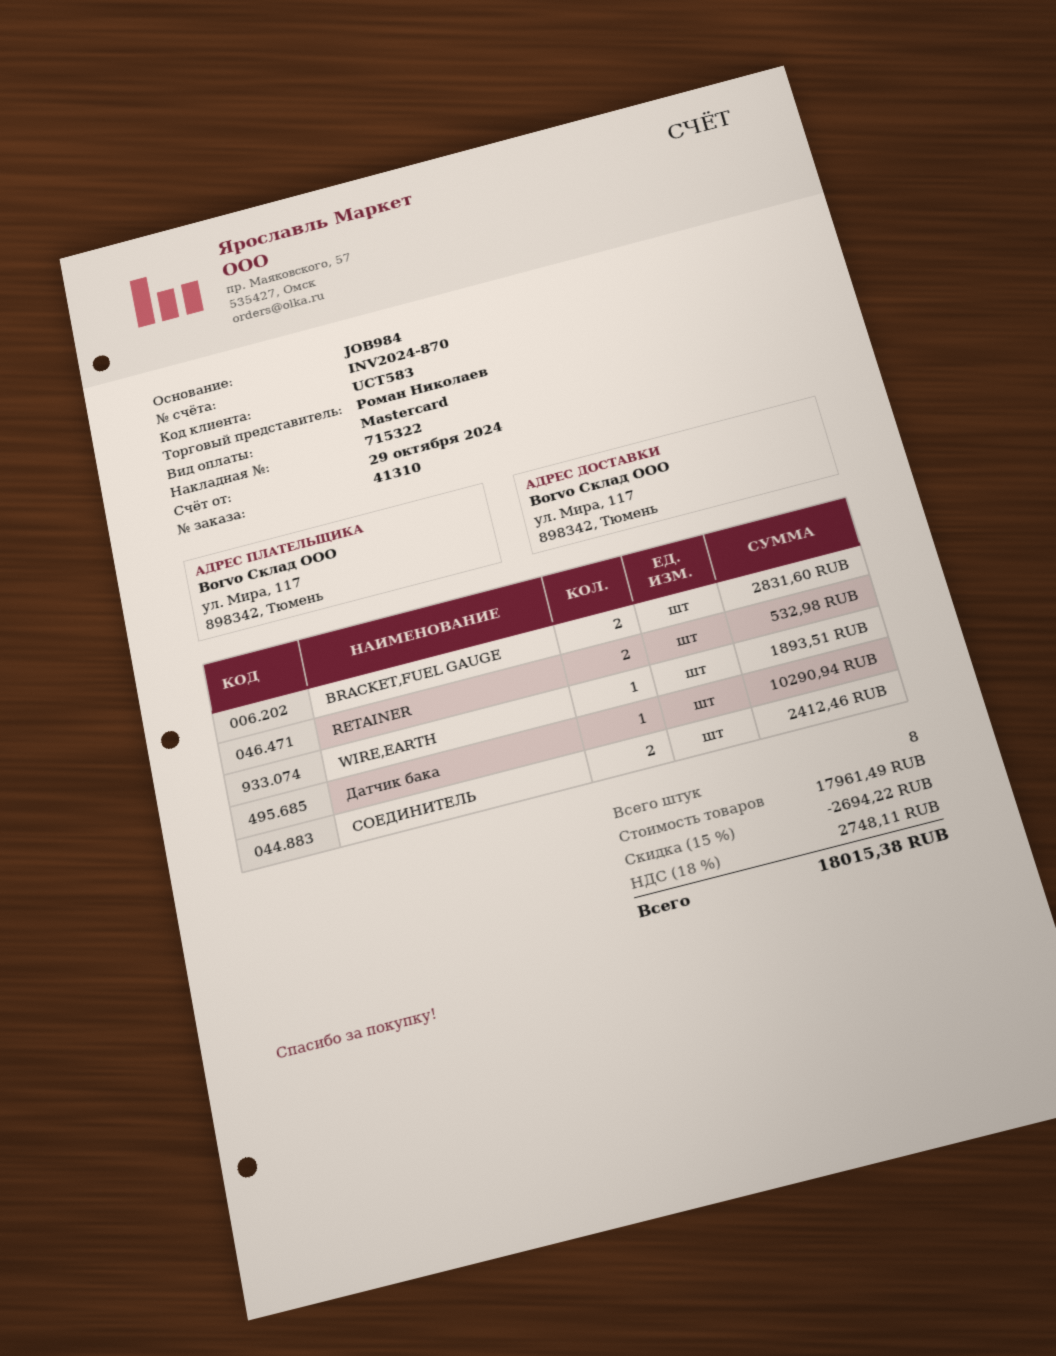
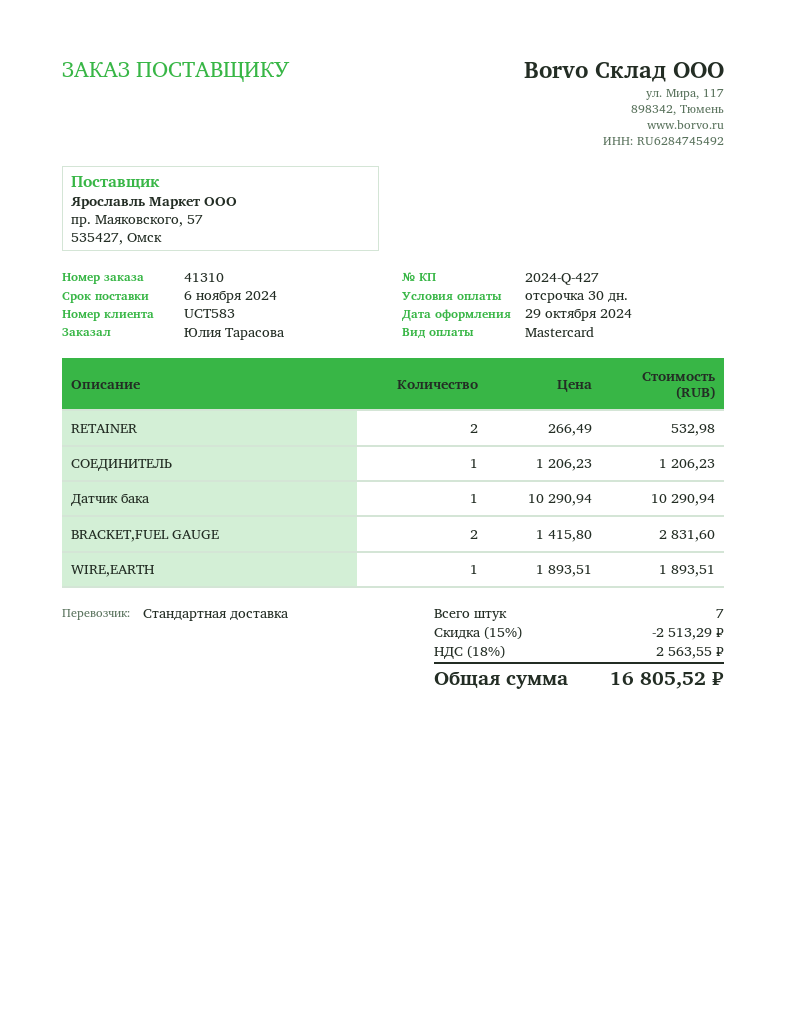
СОЕДИНИТЕЛЬ: 2 for 2412.46 -> 1 for 1206.23
total quantity: 8 -> 7
discount: 15% = 2694.22 -> 15% = 2513.29
tax: 18% = 2748.11 -> 18% = 2563.55
total: 18015.38 -> 16805.52

